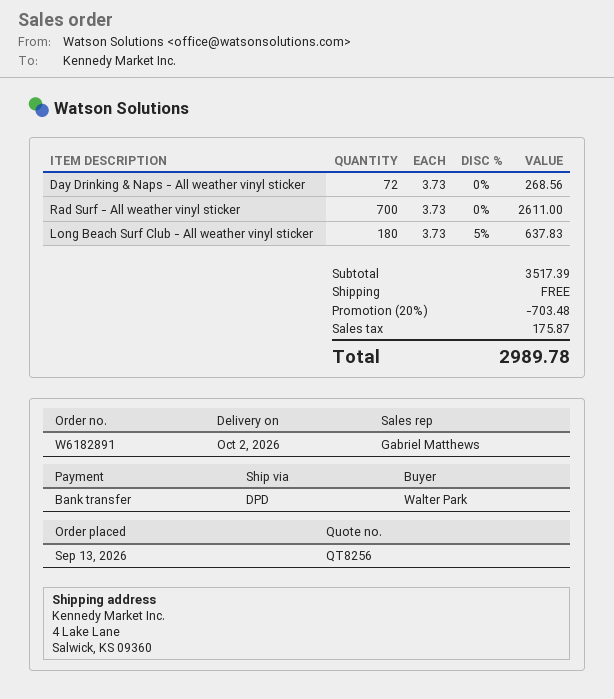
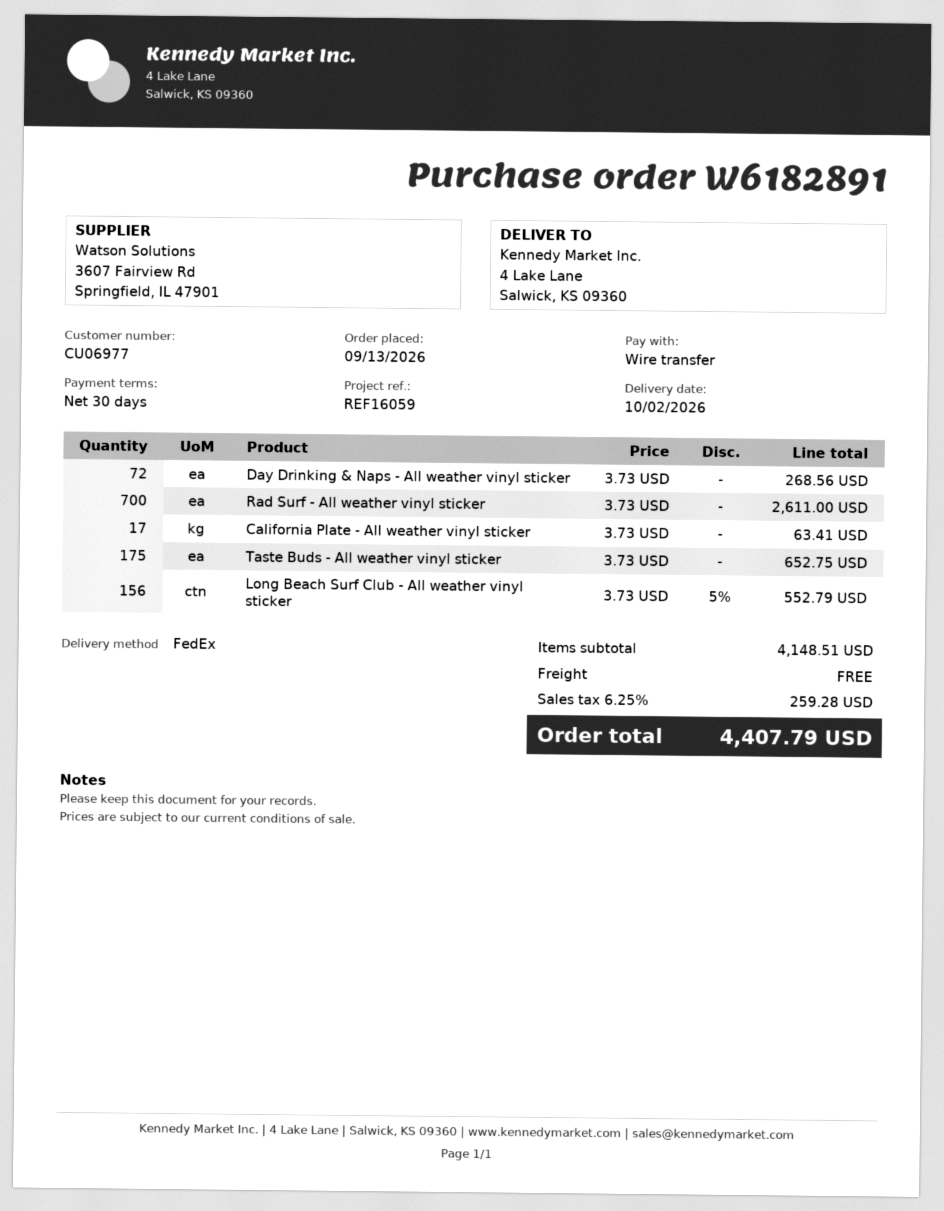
shipping method: DPD -> FedEx
Long Beach Surf Club - All weather vinyl sticker: 180 x 3.73 - 5% = 637.83 -> 156 x 3.73 - 5% = 552.79
California Plate - All weather vinyl sticker: none -> 17 x 3.73 = 63.41
Taste Buds - All weather vinyl sticker: none -> 175 x 3.73 = 652.75
subtotal: 3517.39 -> 4148.51
discount: 20% = 703.48 -> none
tax: 175.87 -> 259.28
total: 2989.78 -> 4407.79

